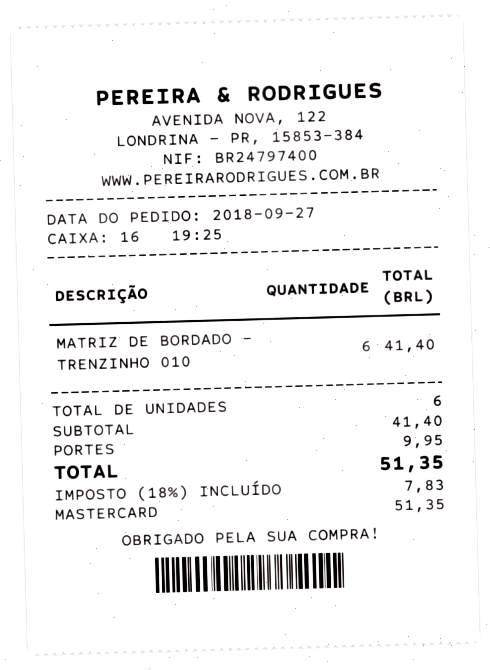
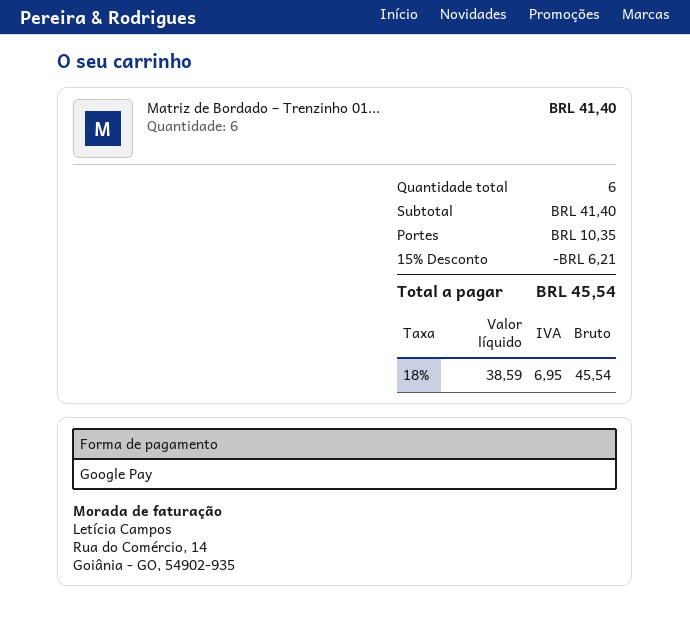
payment method: Mastercard -> Google Pay
discount: none -> 15% = 6.21
shipping: 9.95 -> 10.35
tax: 18% = 7.83 -> 18% = 6.95
total: 51.35 -> 45.54

